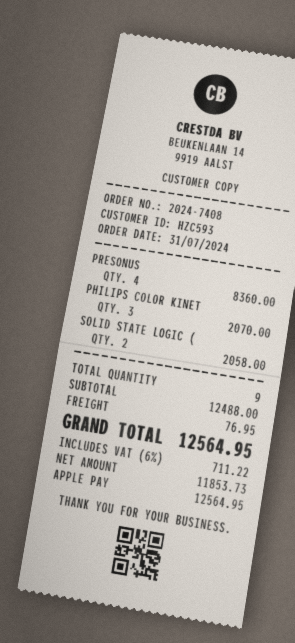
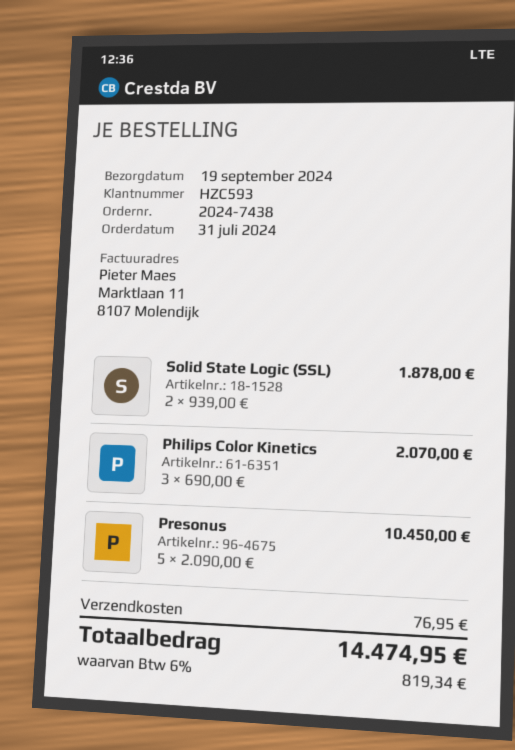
order number: 2024-7408 -> 2024-7438
PRESONUS: 4 for 8360.00 -> 5 for 10450.00
SOLID STATE LOGIC (: 2 for 2058.00 -> 2 for 1878.00
tax: 6% = 711.22 -> 6% = 819.34
total: 12564.95 -> 14474.95

